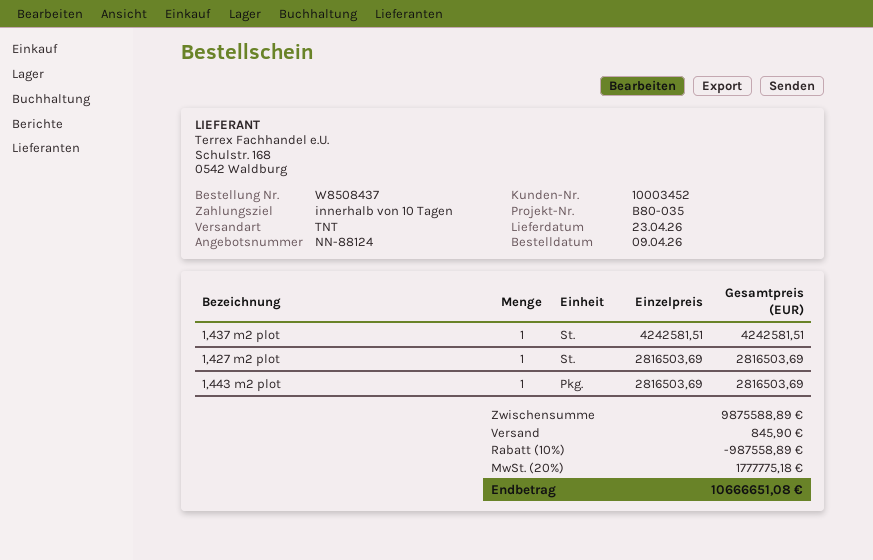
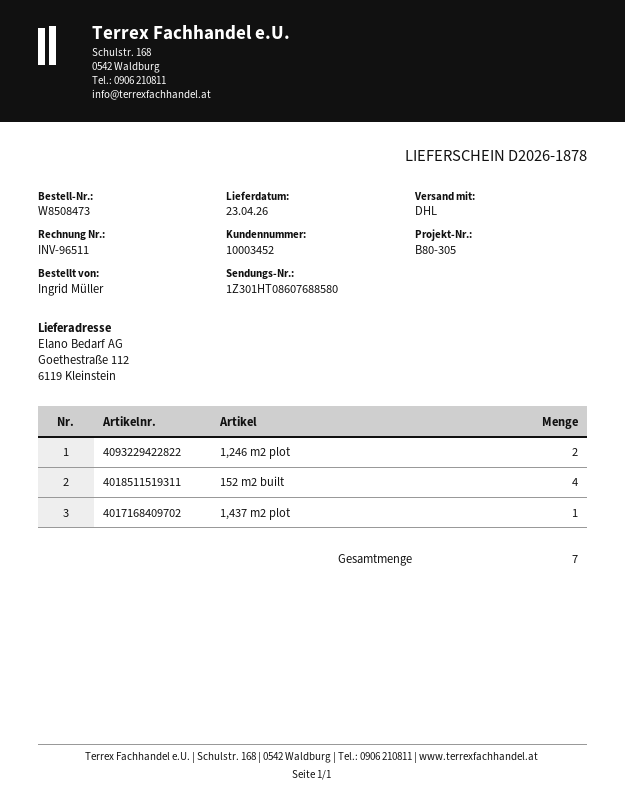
order number: W8508437 -> W8508473
reference: B80-035 -> B80-305
shipping method: TNT -> DHL
1,427 m2 plot: 1 -> none
1,443 m2 plot: 1 -> none
1,246 m2 plot: none -> 2
152 m2 built: none -> 4

